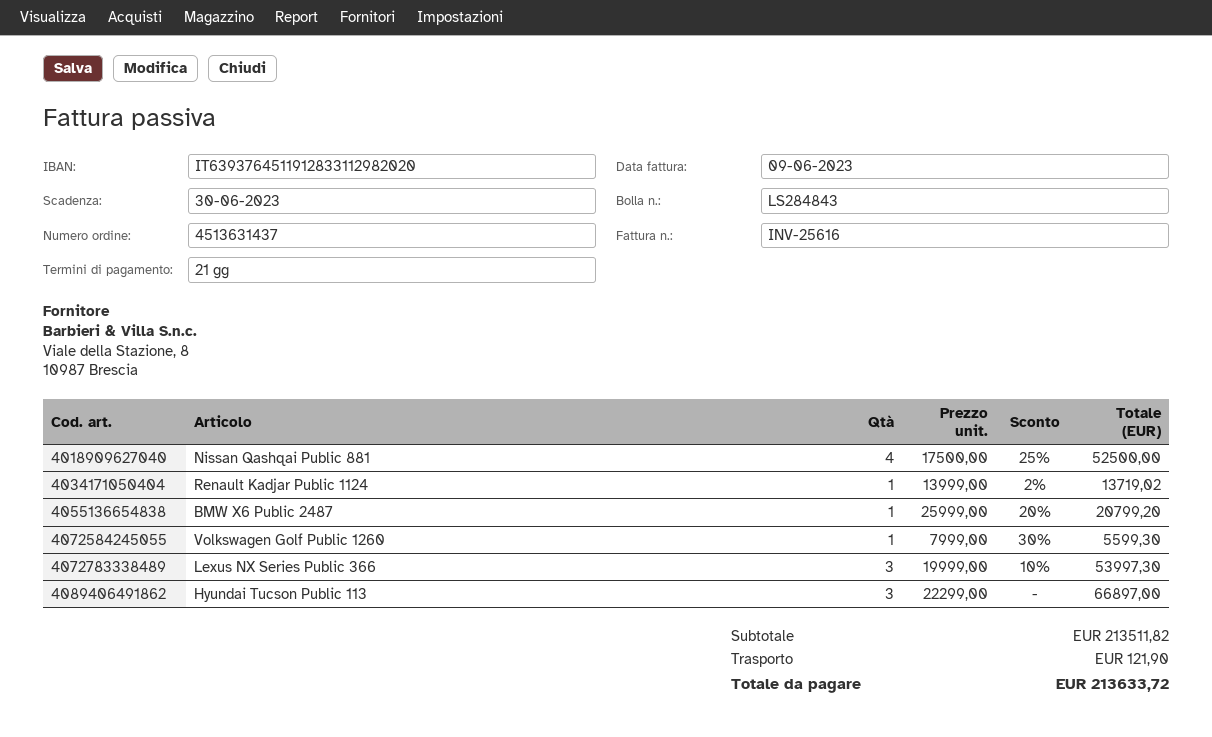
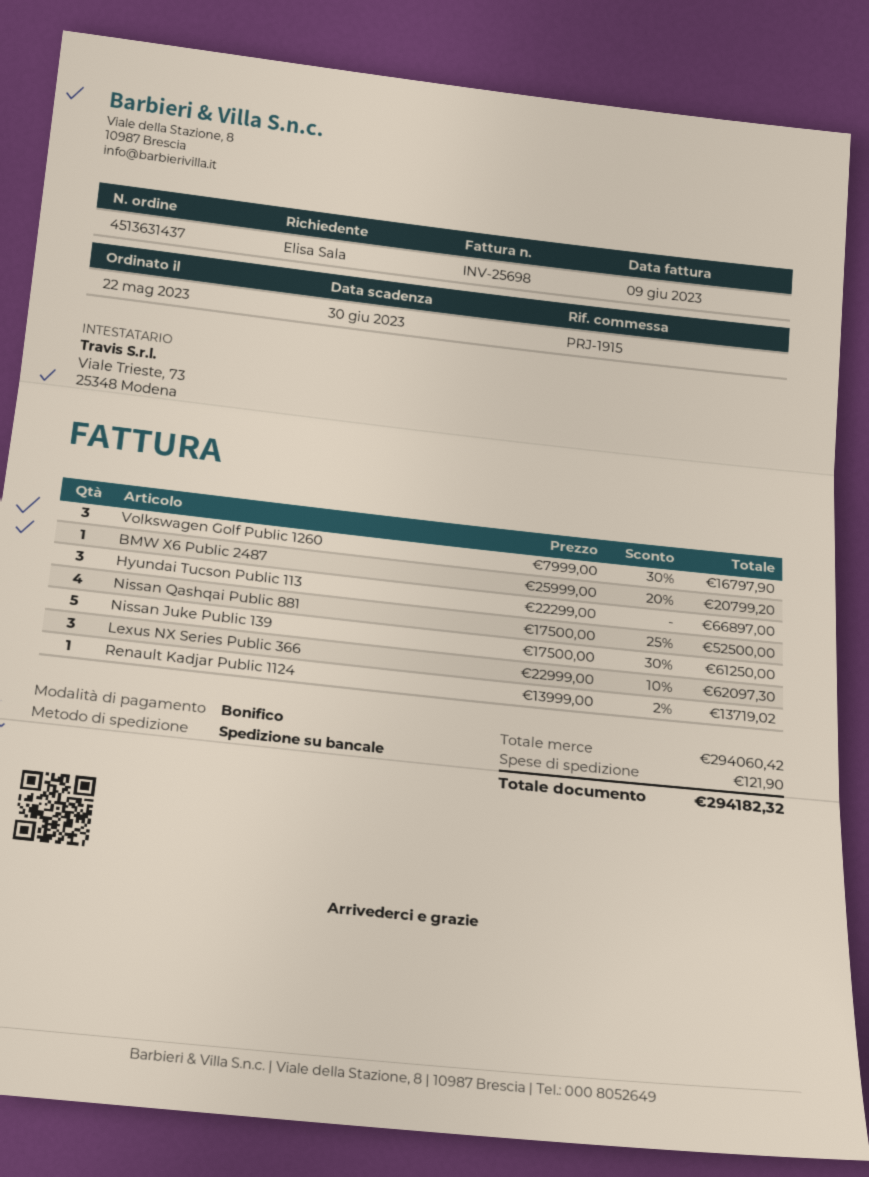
invoice number: INV-25616 -> INV-25698
Volkswagen Golf Public 1260: 1 x 7999.00 - 30% = 5599.30 -> 3 x 7999.00 - 30% = 16797.90
Lexus NX Series Public 366: 3 x 19999.00 - 10% = 53997.30 -> 3 x 22999.00 - 10% = 62097.30
Nissan Juke Public 139: none -> 5 x 17500.00 - 30% = 61250.00
subtotal: 213511.82 -> 294060.42
total: 213633.72 -> 294182.32

